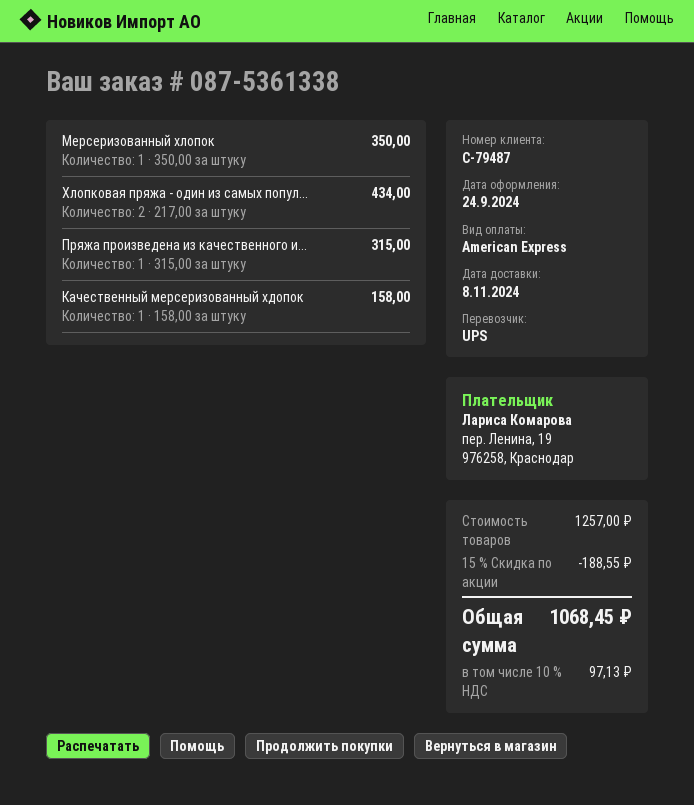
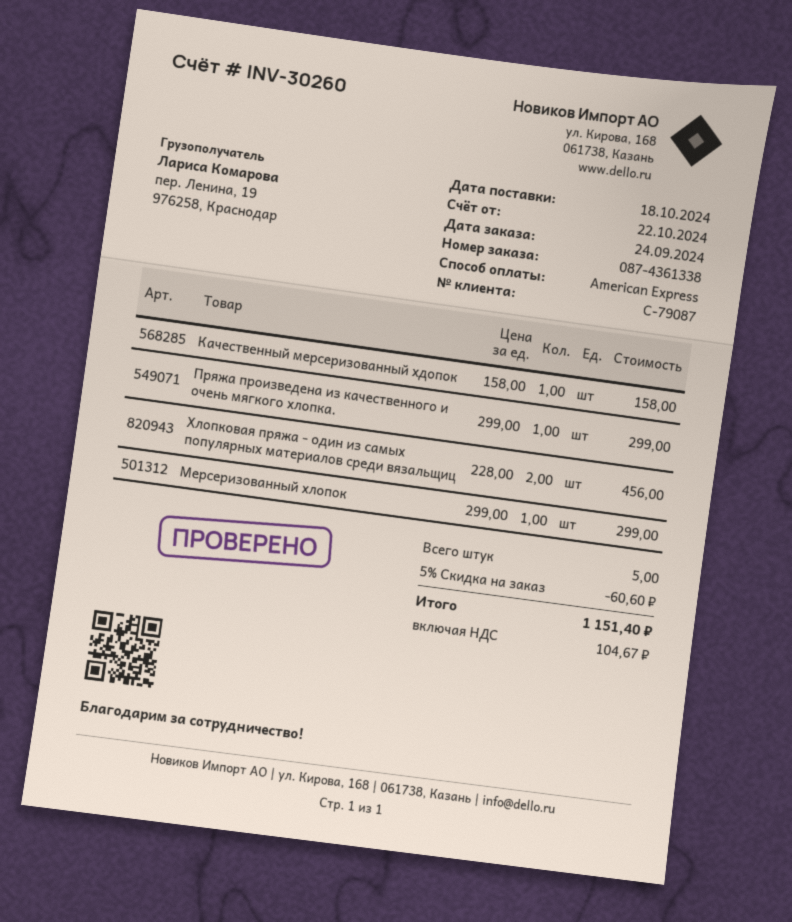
order number: 087-5361338 -> 087-4361338
delivery date: 2024-11-08 -> 2024-10-18
customer number: C-79487 -> C-79087
Мерсеризованный хлопок: 1 x 350.00 = 350.00 -> 1 x 299.00 = 299.00
Хлопковая пряжа - один из самых попул...: 2 x 217.00 = 434.00 -> 2 x 228.00 = 456.00
Пряжа произведена из качественного и...: 1 x 315.00 = 315.00 -> 1 x 299.00 = 299.00
discount: 15% = 188.55 -> 5% = 60.60
tax: 97.13 -> 104.67
total: 1068.45 -> 1151.40

